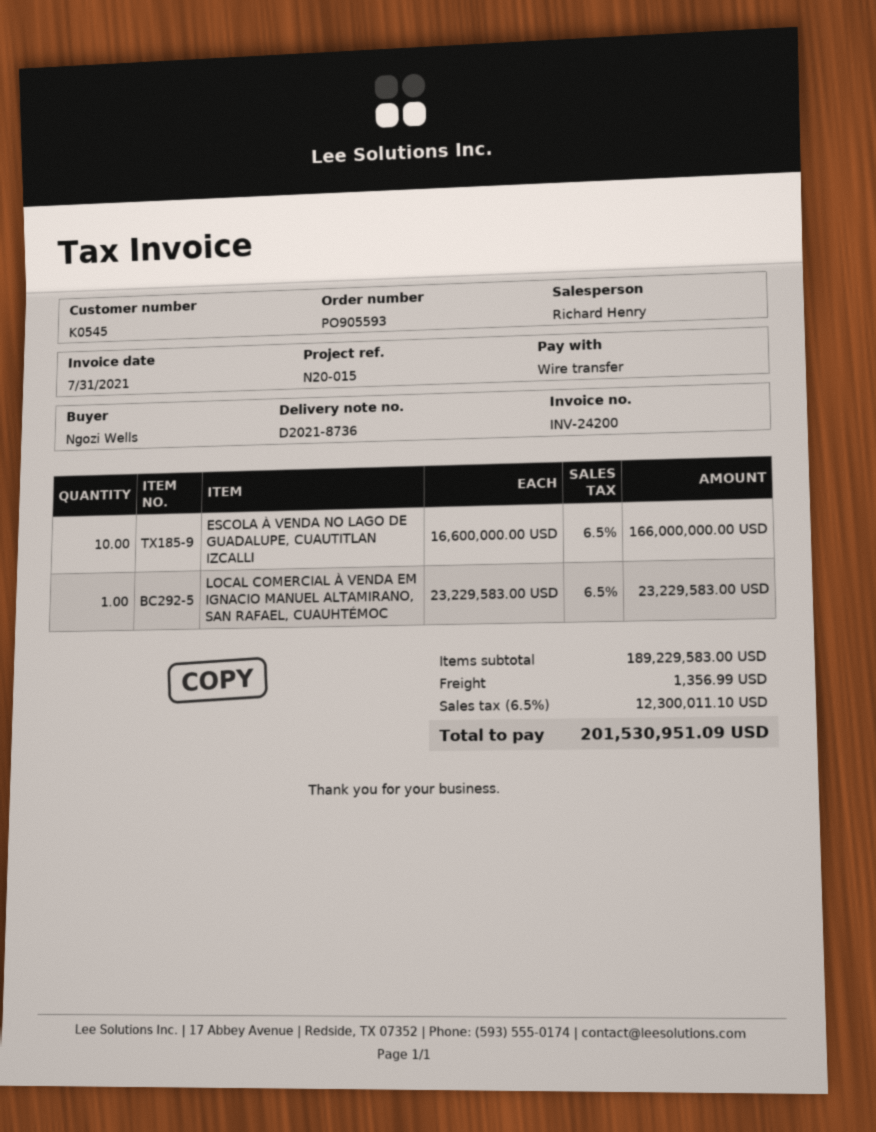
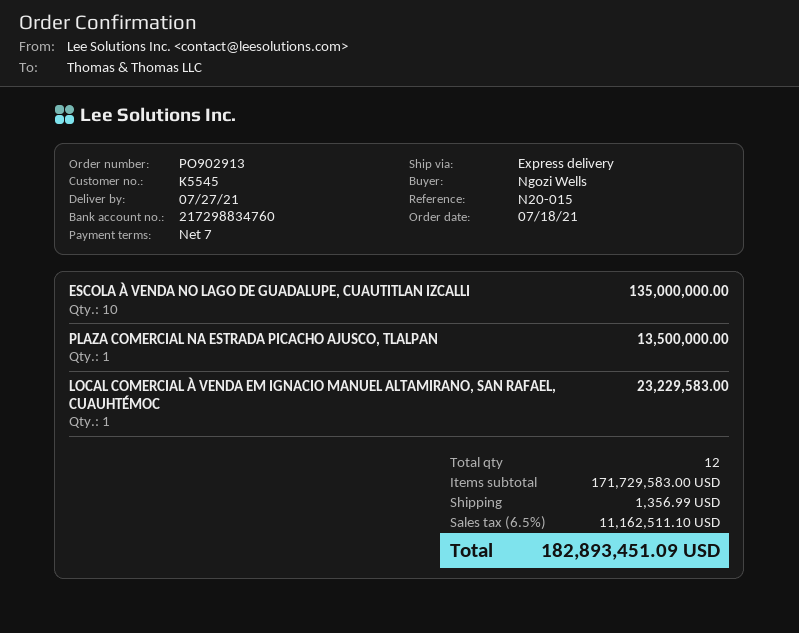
order number: PO905593 -> PO902913
customer number: K0545 -> K5545
ESCOLA À VENDA NO LAGO DE GUADALUPE, CUAUTITLAN IZCALLI: 10 for 166000000.00 -> 10 for 135000000.00
PLAZA COMERCIAL NA ESTRADA PICACHO AJUSCO, TLALPAN: none -> 1 for 13500000.00
subtotal: 189229583.00 -> 171729583.00
tax: 6.5% = 12300011.10 -> 6.5% = 11162511.10
total: 201530951.09 -> 182893451.09

